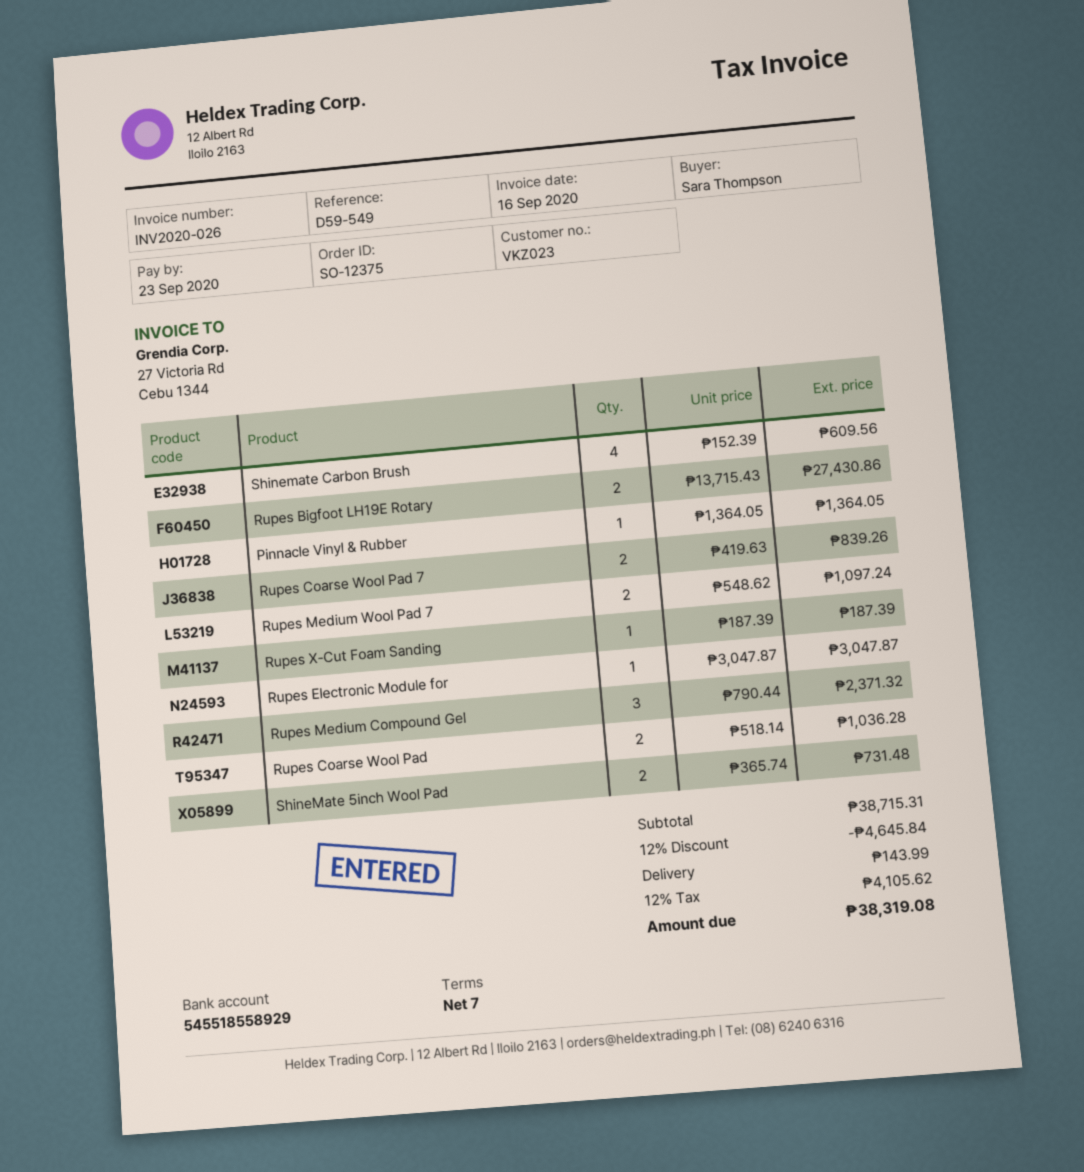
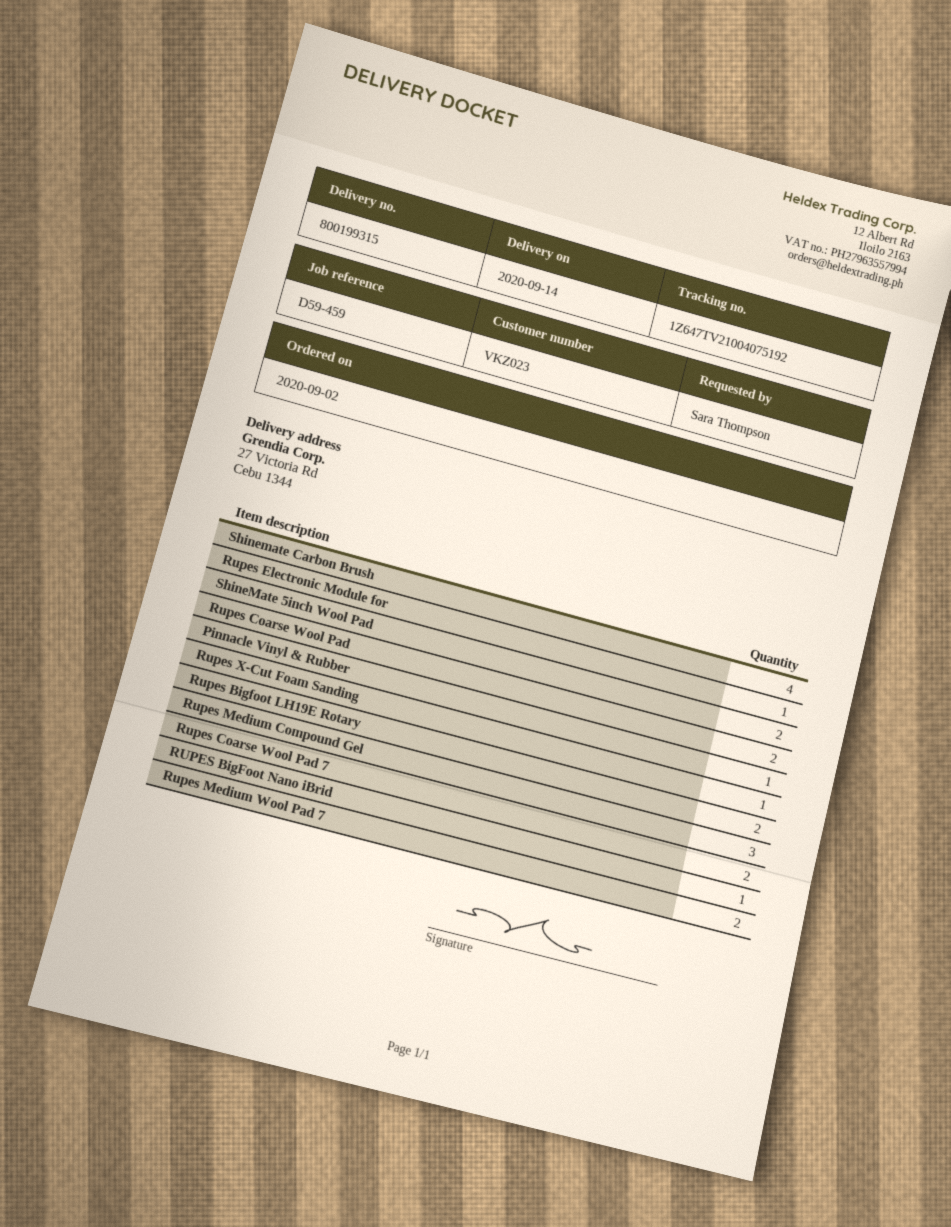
reference: D59-549 -> D59-459
RUPES BigFoot Nano iBrid: none -> 1

